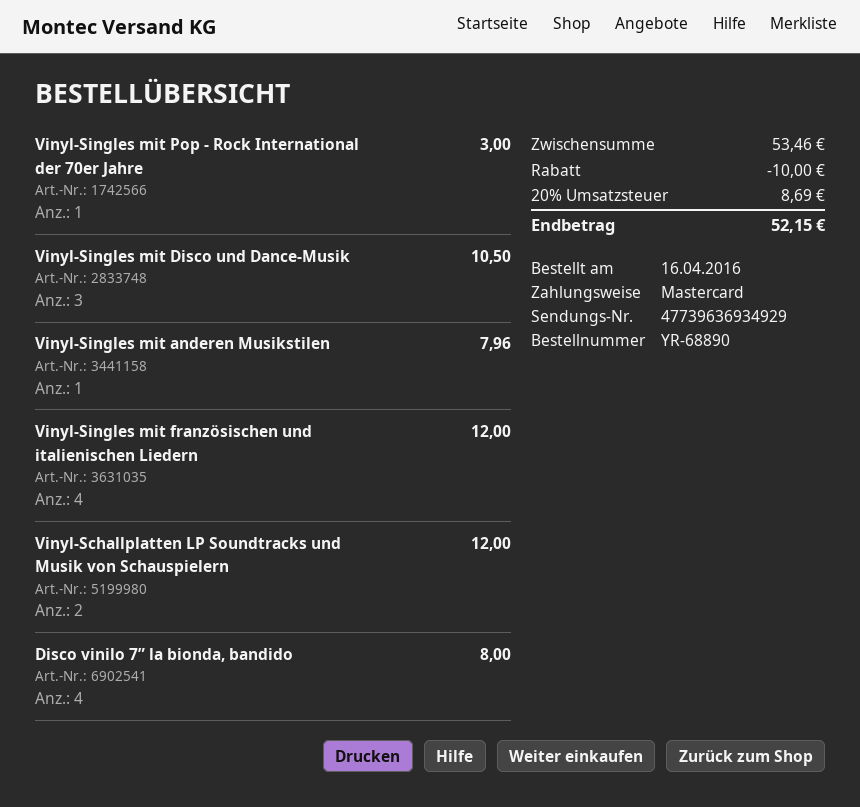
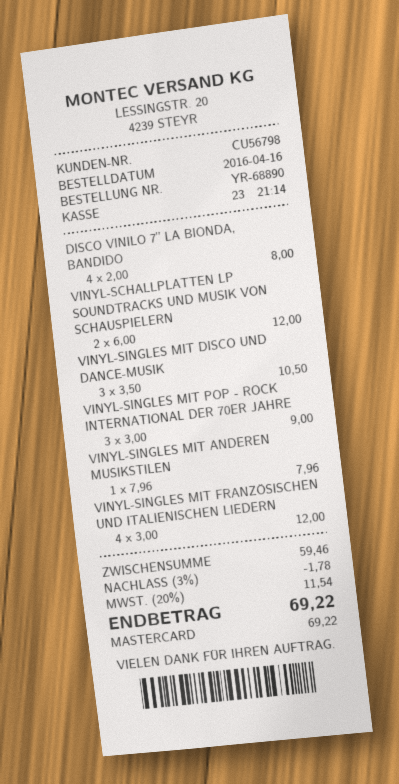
Vinyl-Singles mit Pop - Rock International der 70er Jahre: 1 for 3.00 -> 3 for 9.00
subtotal: 53.46 -> 59.46
discount: 10.00 -> 1.78
tax: 20% = 8.69 -> 20% = 11.54
total: 52.15 -> 69.22

